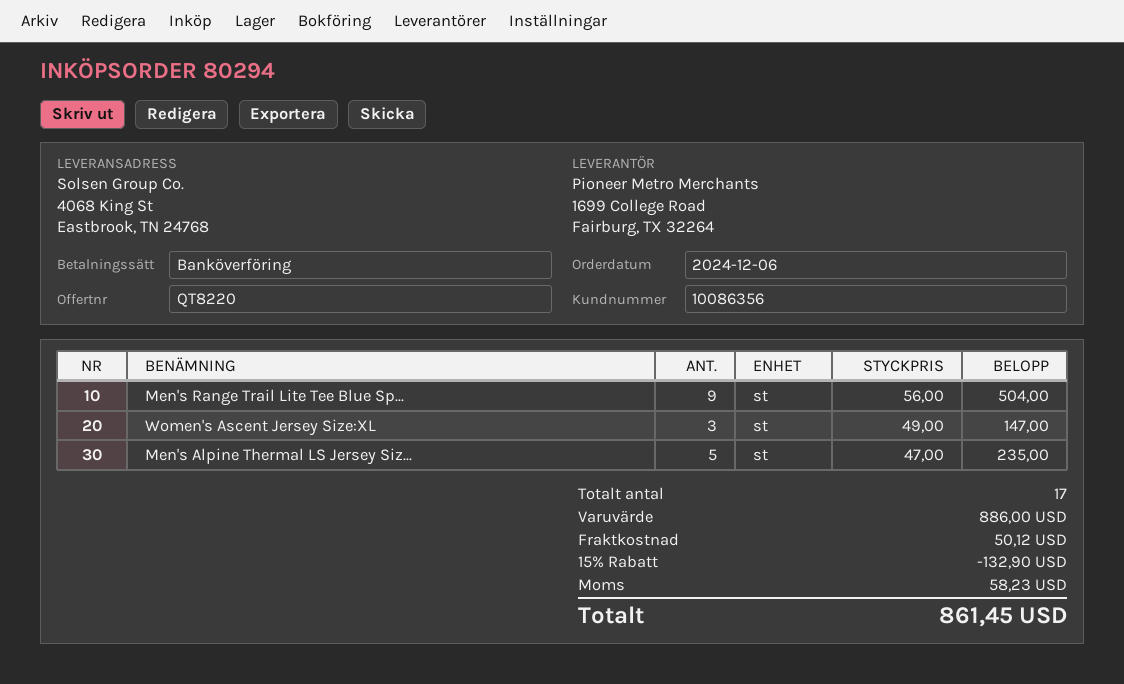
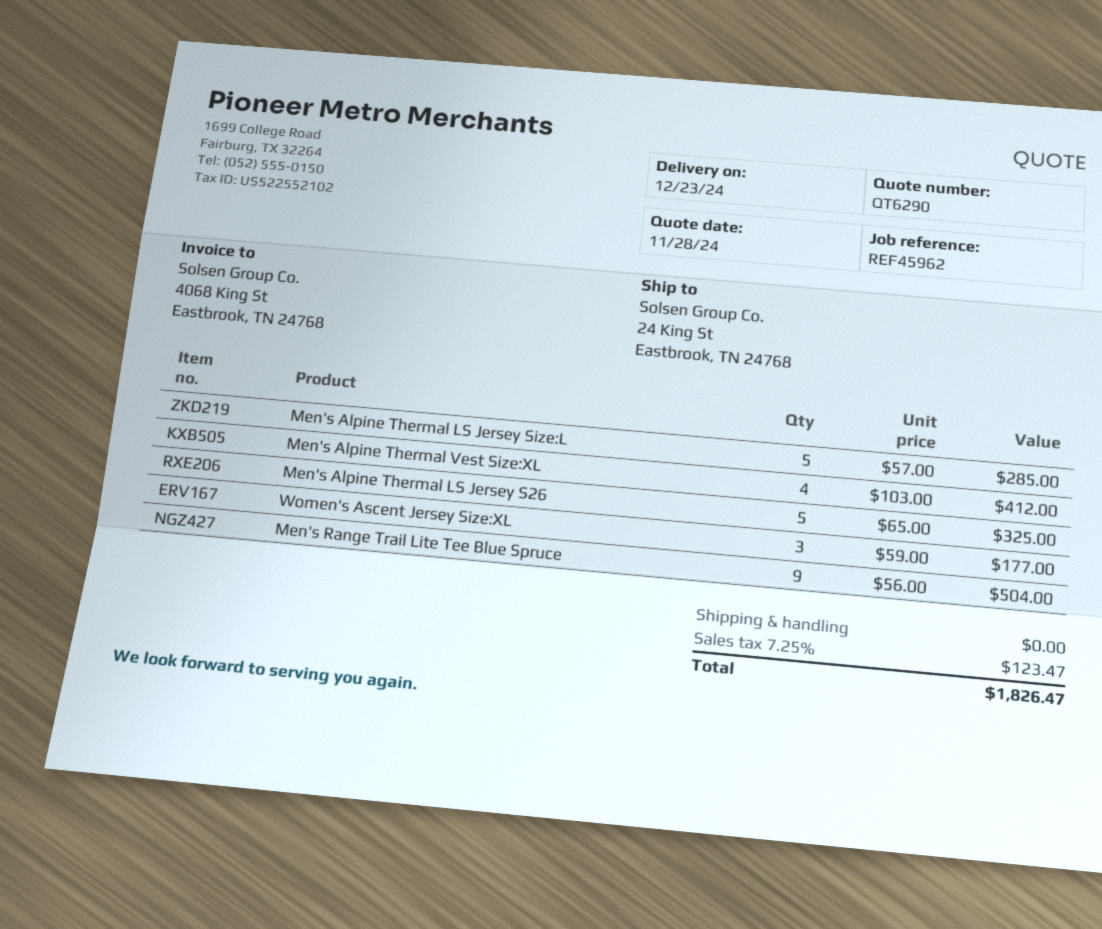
quote number: QT8220 -> QT6290
ship to: 4068 King St, Eastbrook, TN 24768 -> 24 King St, Eastbrook, TN 24768
Women's Ascent Jersey Size:XL: 3 x 49.00 = 147.00 -> 3 x 59.00 = 177.00
Men's Alpine Thermal LS Jersey Siz...: 5 x 47.00 = 235.00 -> 5 x 57.00 = 285.00
Men's Alpine Thermal Vest Size:XL: none -> 4 x 103.00 = 412.00
Men's Alpine Thermal LS Jersey S26: none -> 5 x 65.00 = 325.00
discount: 15% = 132.90 -> none
shipping: 50.12 -> 0.00
tax: 58.23 -> 123.47
total: 861.45 -> 1826.47

